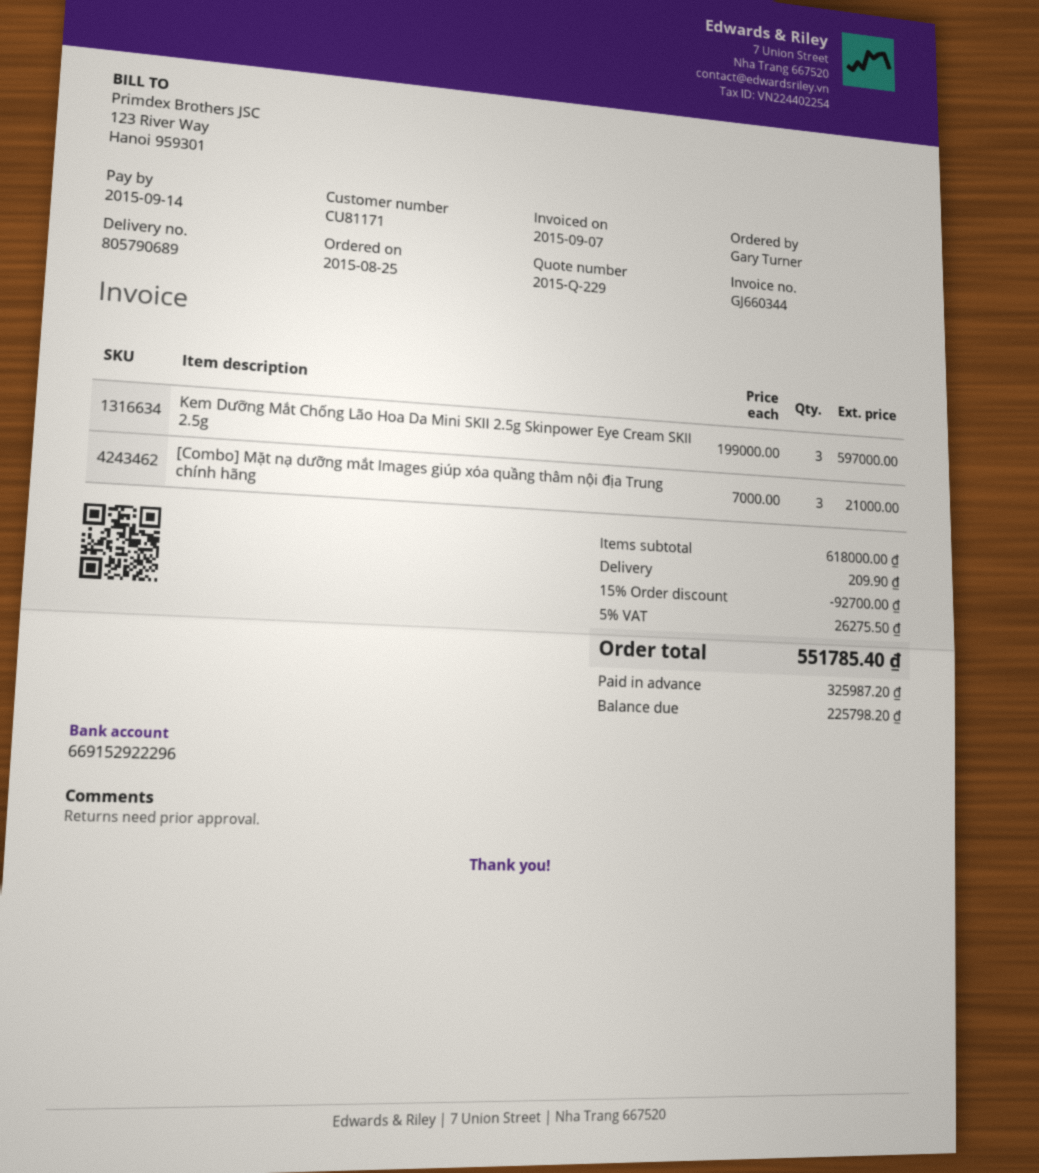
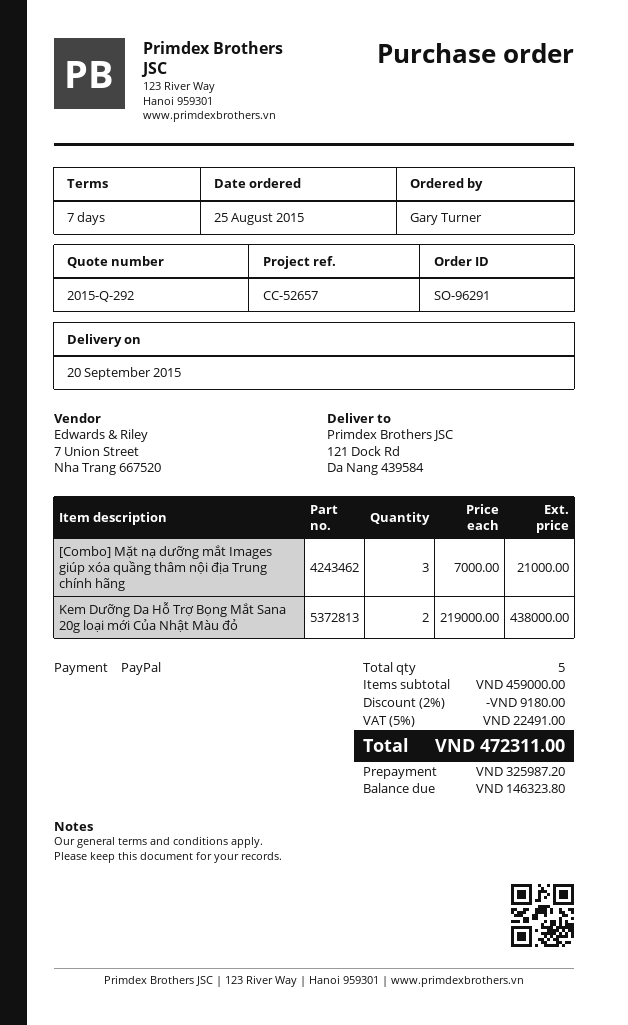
quote number: 2015-Q-229 -> 2015-Q-292
Kem Dưỡng Mắt Chống Lão Hoa Da Mini SKII 2.5g Skinpower Eye Cream SKII 2.5g: 3 x 199000.00 = 597000.00 -> none
Kem Dưỡng Da Hỗ Trợ Bọng Mắt Sana 20g loại mới Của Nhật Màu đỏ: none -> 2 x 219000.00 = 438000.00
subtotal: 618000.00 -> 459000.00
discount: 15% = 92700.00 -> 2% = 9180.00
shipping: 209.90 -> none
tax: 5% = 26275.50 -> 5% = 22491.00
total: 551785.40 -> 472311.00
balance: 225798.20 -> 146323.80

